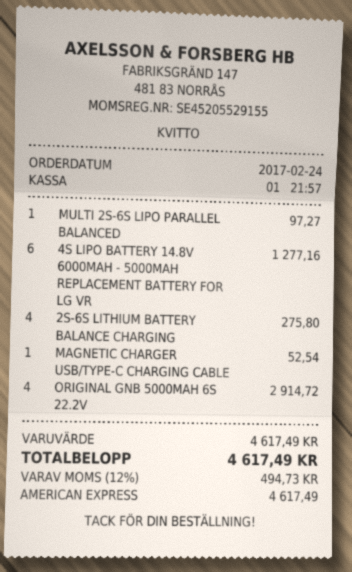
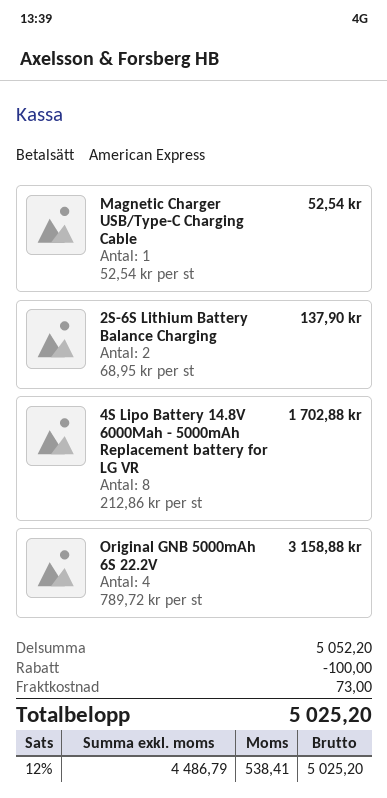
MULTI 2S-6S LIPO PARALLEL BALANCED: 1 for 97.27 -> none
4S LIPO BATTERY 14.8V 6000MAH - 5000MAH REPLACEMENT BATTERY FOR LG VR: 6 for 1277.16 -> 8 for 1702.88
2S-6S LITHIUM BATTERY BALANCE CHARGING: 4 for 275.80 -> 2 for 137.90
ORIGINAL GNB 5000MAH 6S 22.2V: 4 for 2914.72 -> 4 for 3158.88
subtotal: 4617.49 -> 5052.20
discount: none -> 100.00
shipping: none -> 73.00
tax: 12% = 494.73 -> 12% = 538.41
total: 4617.49 -> 5025.20

